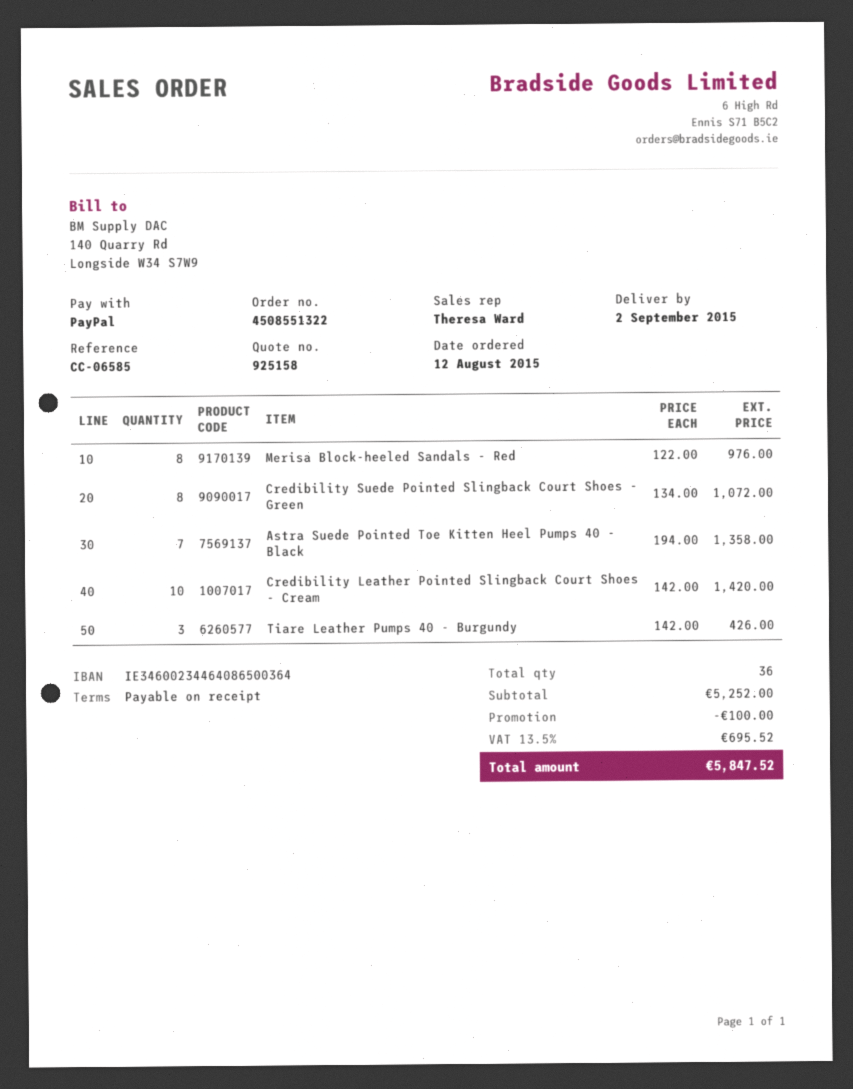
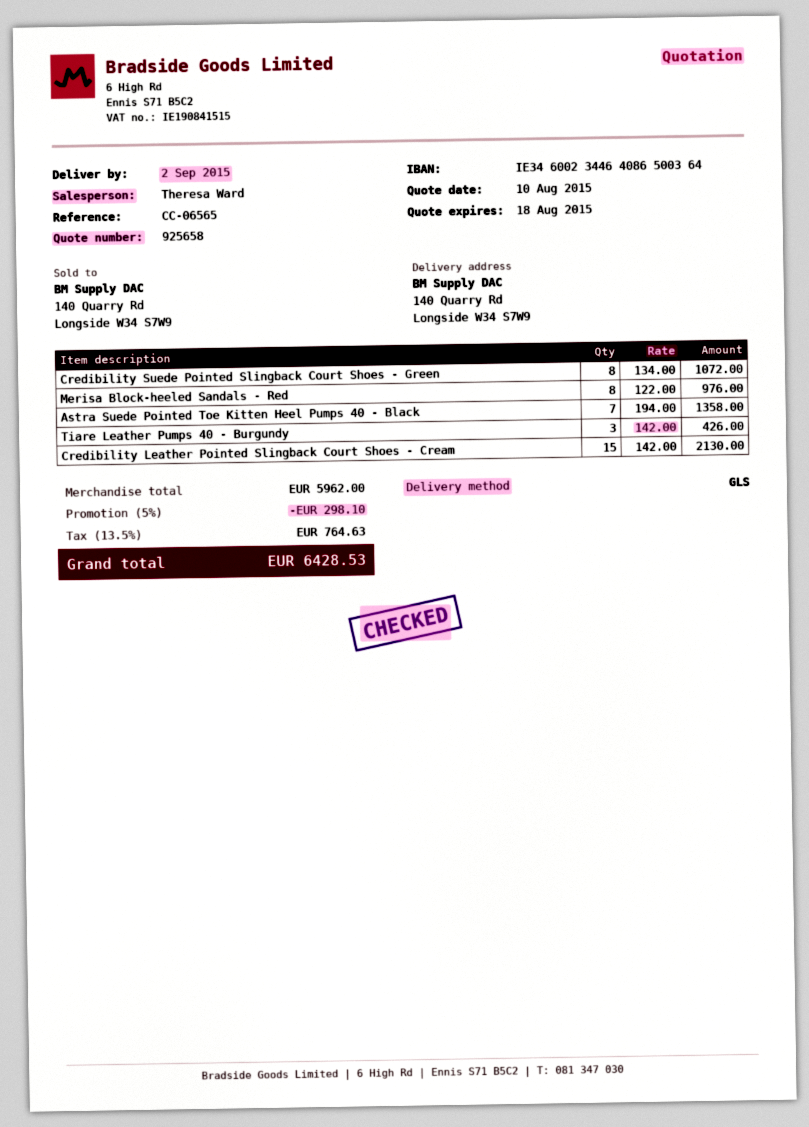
quote number: 925158 -> 925658
reference: CC-06585 -> CC-06565
Credibility Leather Pointed Slingback Court Shoes - Cream: 10 x 142.00 = 1420.00 -> 15 x 142.00 = 2130.00
subtotal: 5252.00 -> 5962.00
discount: 100.00 -> 298.10
tax: 13.5% = 695.52 -> 13.5% = 764.63
total: 5847.52 -> 6428.53

